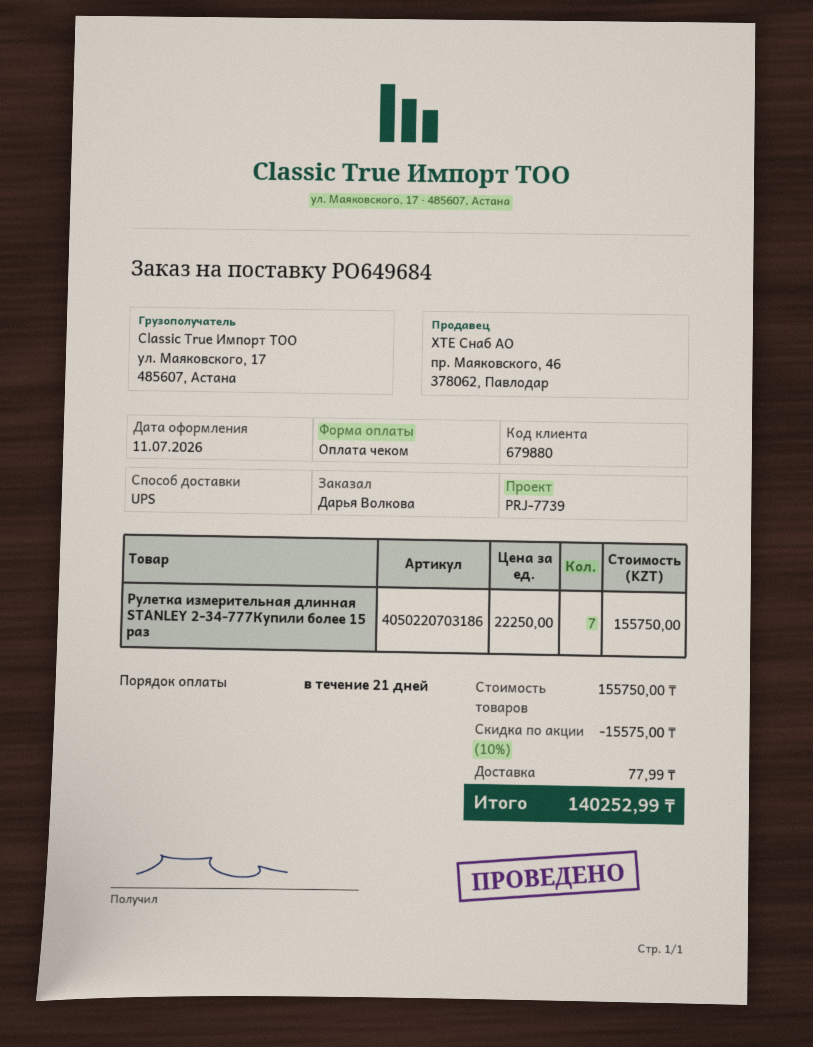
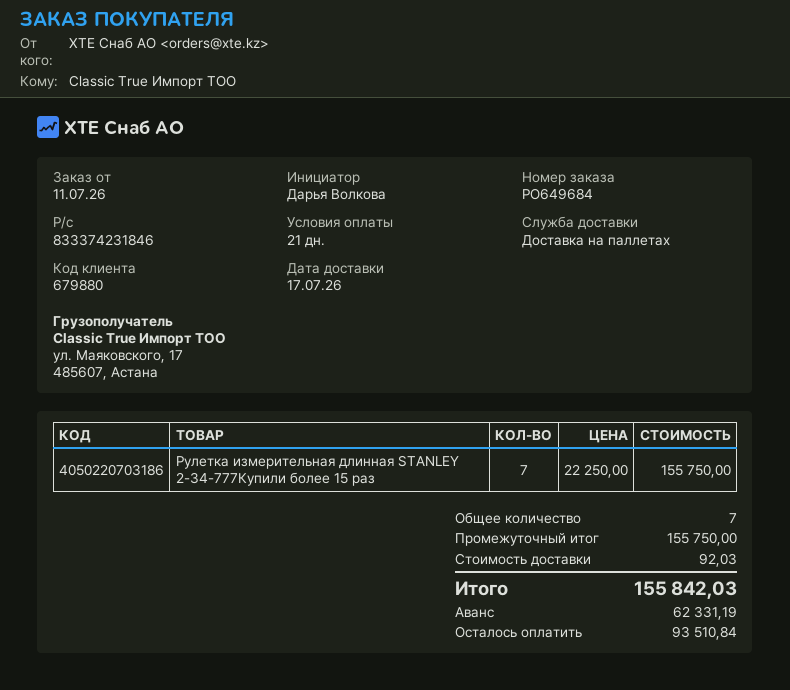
shipping method: UPS -> pallet freight
discount: 10% = 15575.00 -> none
shipping: 77.99 -> 92.03
total: 140252.99 -> 155842.03

